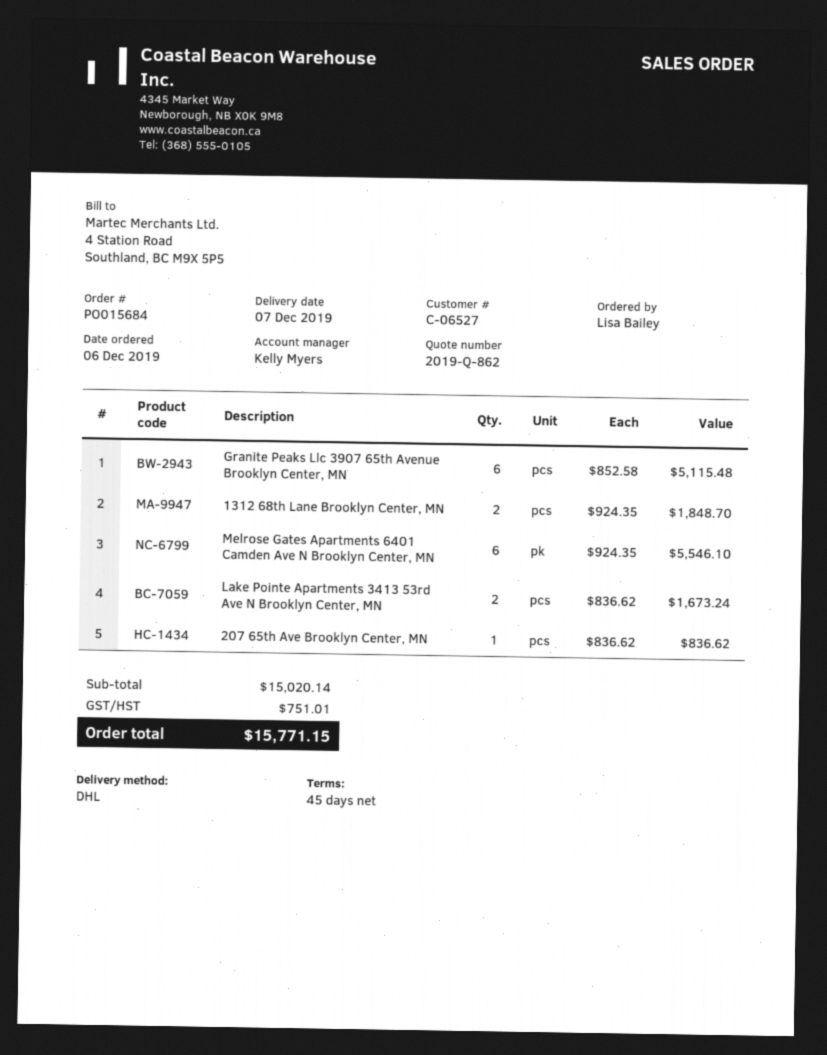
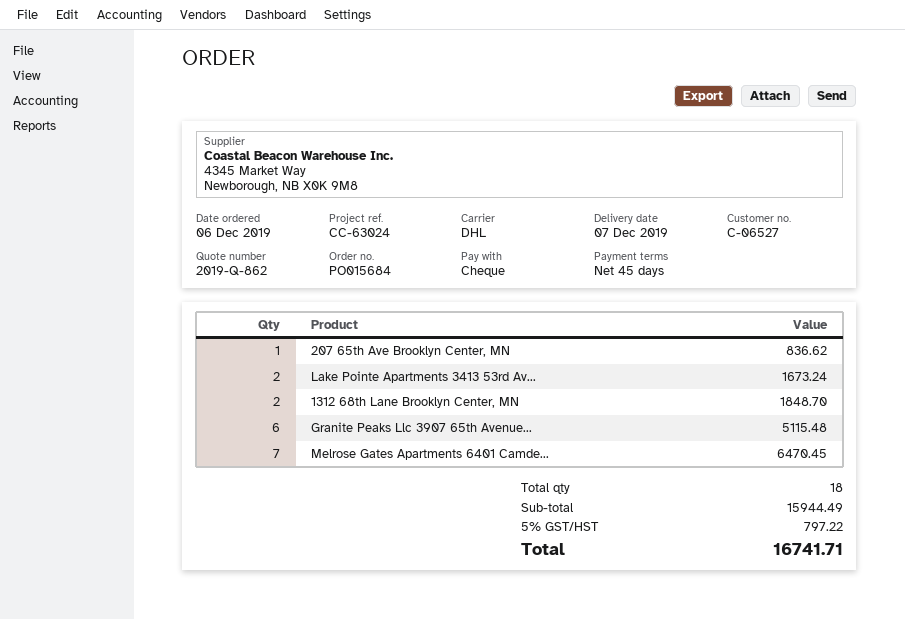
Melrose Gates Apartments 6401 Camden Ave N Brooklyn Center, MN: 6 for 5546.10 -> 7 for 6470.45
subtotal: 15020.14 -> 15944.49
tax: 751.01 -> 797.22
total: 15771.15 -> 16741.71

